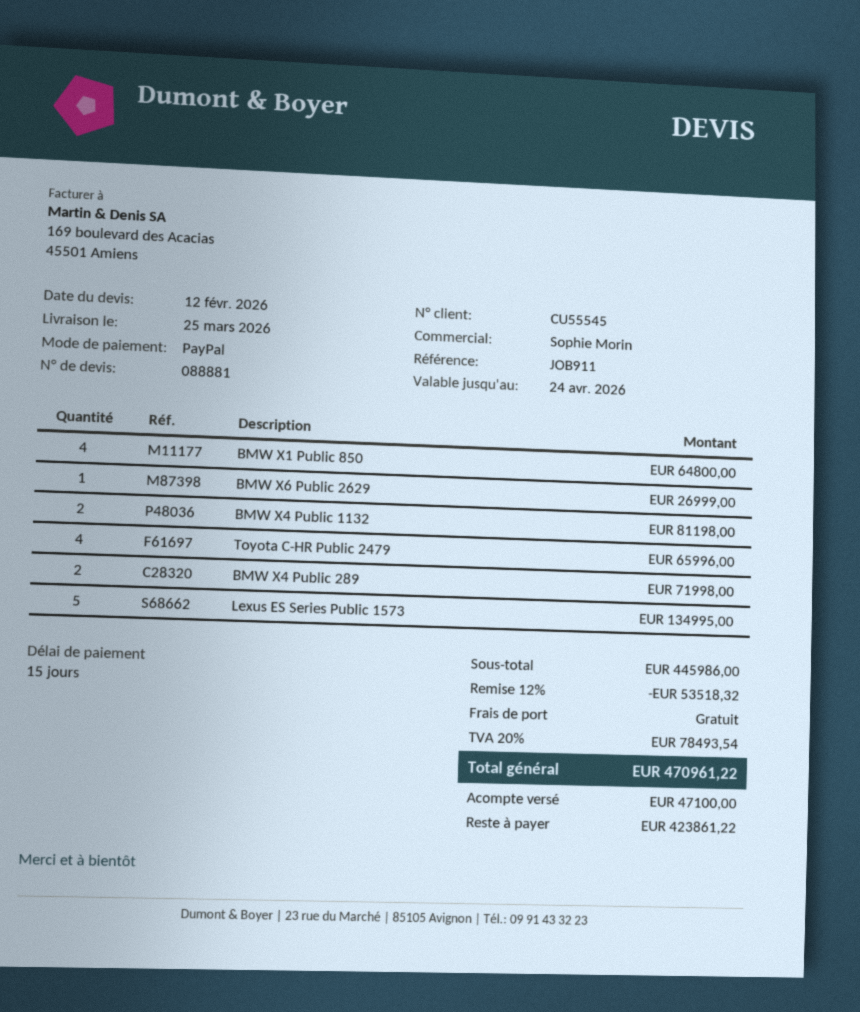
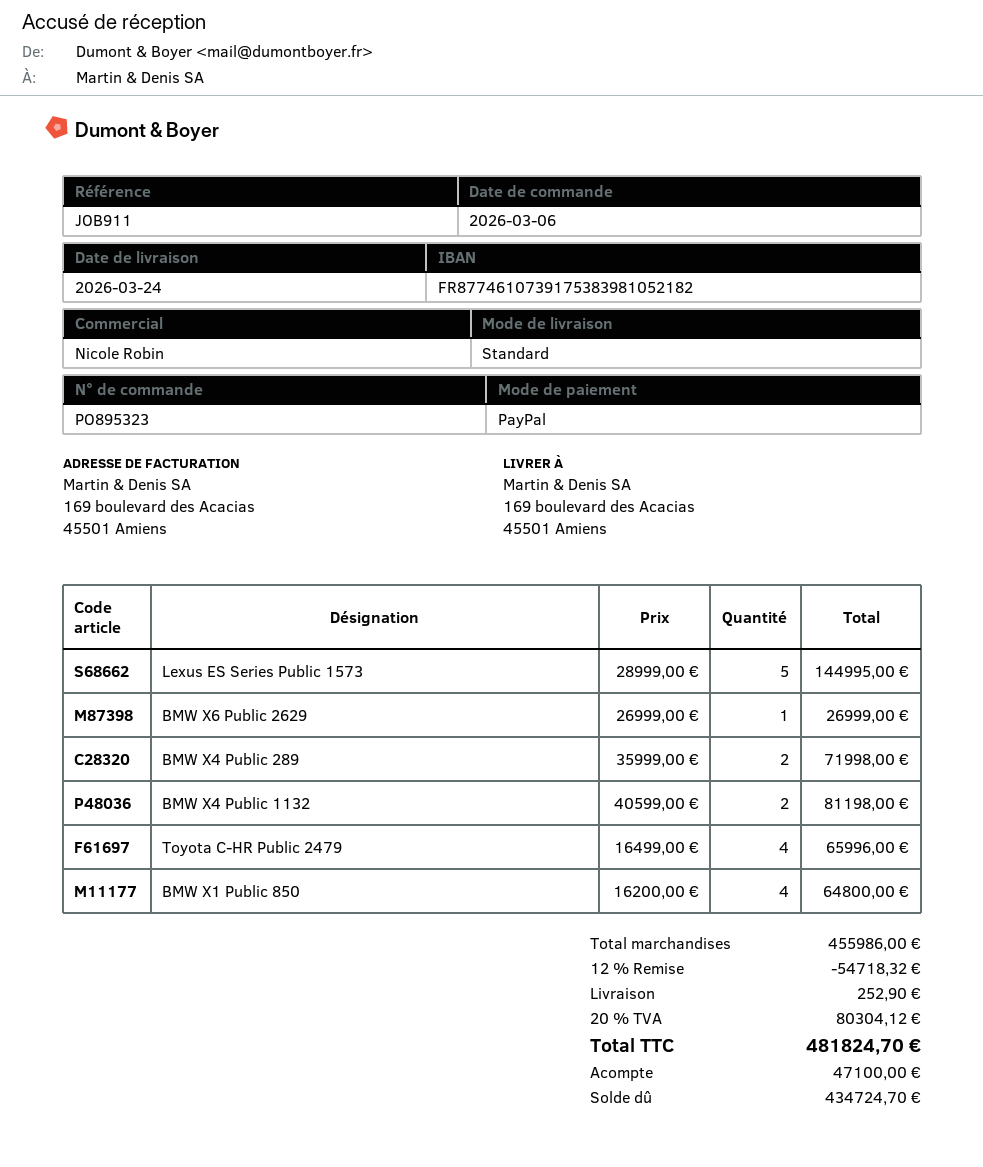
delivery date: 2026-03-25 -> 2026-03-24
sales rep: Sophie Morin -> Nicole Robin
Lexus ES Series Public 1573: 5 for 134995.00 -> 5 for 144995.00
subtotal: 445986.00 -> 455986.00
discount: 12% = 53518.32 -> 12% = 54718.32
shipping: 0.00 -> 252.90
tax: 20% = 78493.54 -> 20% = 80304.12
total: 470961.22 -> 481824.70
balance: 423861.22 -> 434724.70

